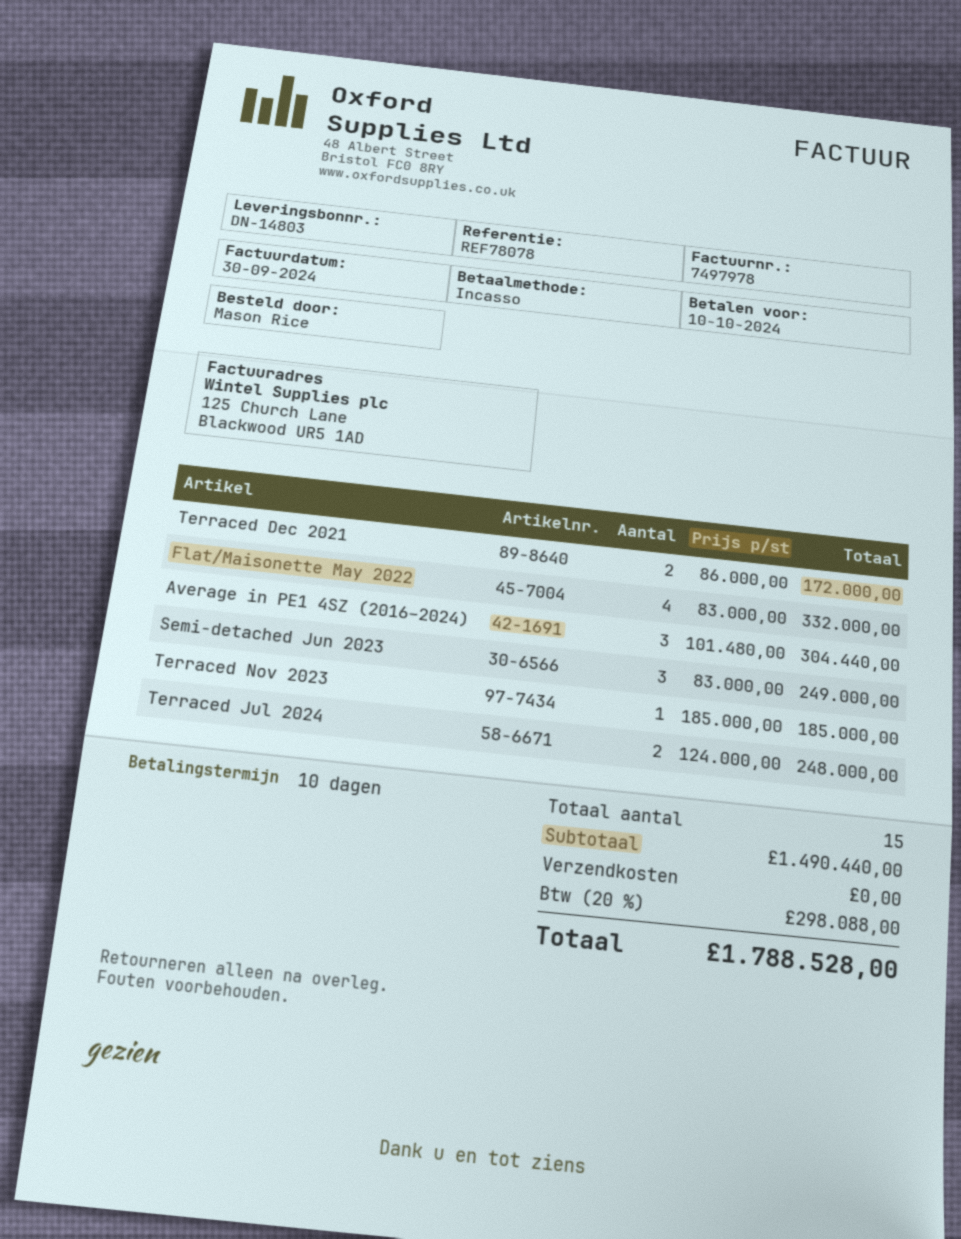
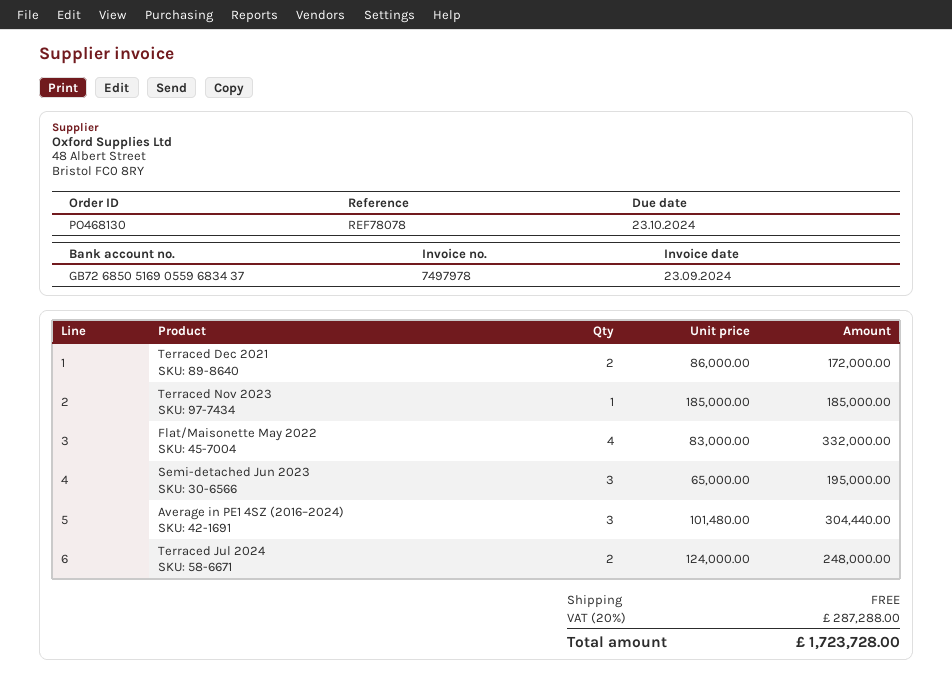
invoice date: 2024-09-30 -> 2024-09-23
due date: 2024-10-10 -> 2024-10-23
Semi-detached Jun 2023: 3 x 83000.00 = 249000.00 -> 3 x 65000.00 = 195000.00
tax: 20% = 298088.00 -> 20% = 287288.00
total: 1788528.00 -> 1723728.00

